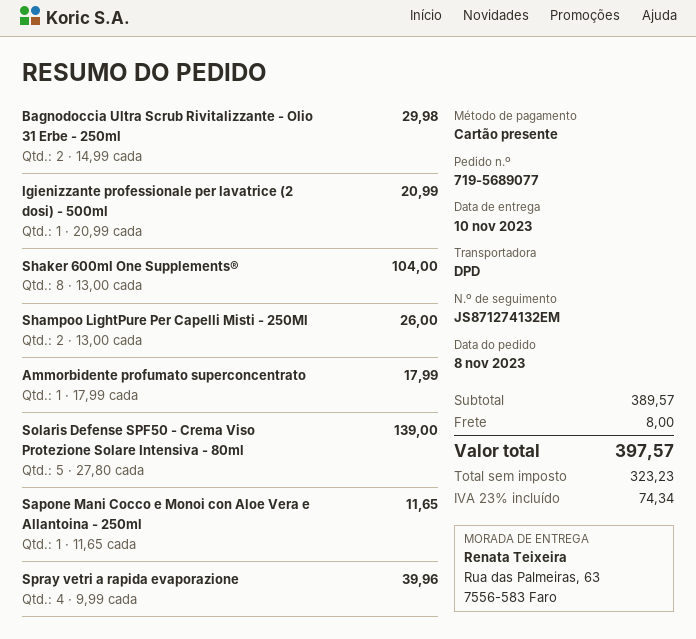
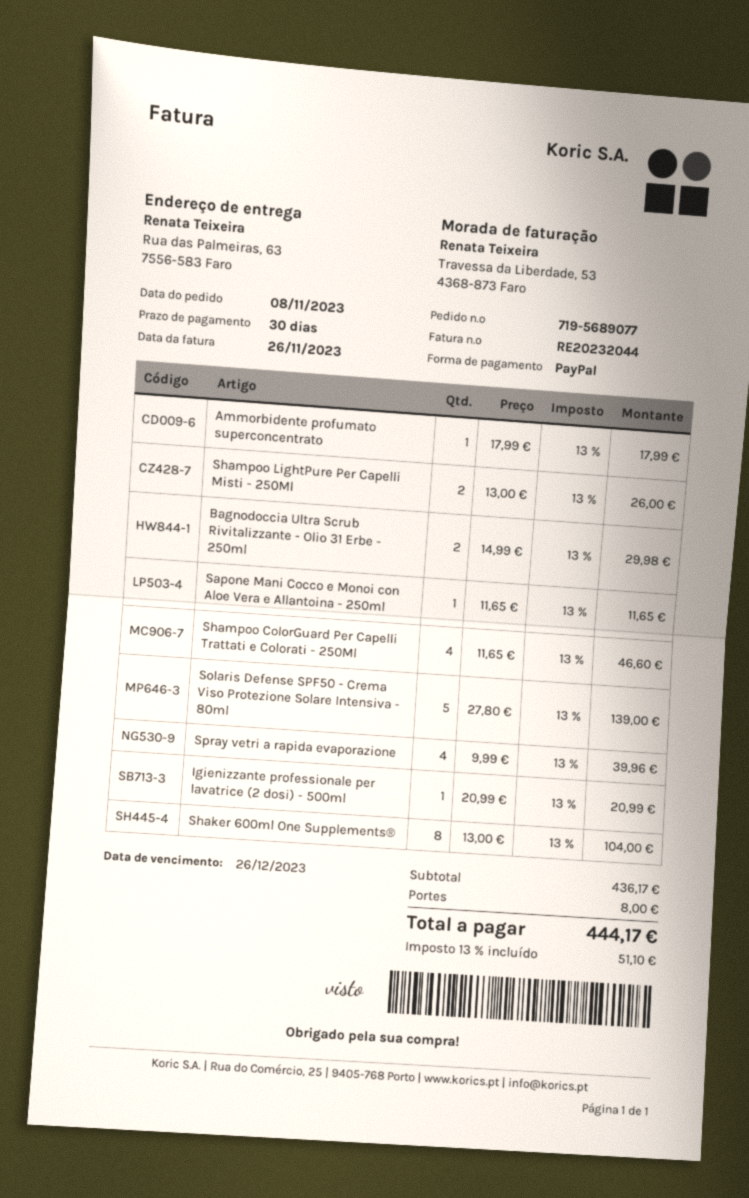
payment method: gift card -> PayPal
Shampoo ColorGuard Per Capelli Trattati e Colorati - 250Ml: none -> 4 x 11.65 = 46.60
subtotal: 389.57 -> 436.17
tax: 23% = 74.34 -> 13% = 51.10
total: 397.57 -> 444.17

